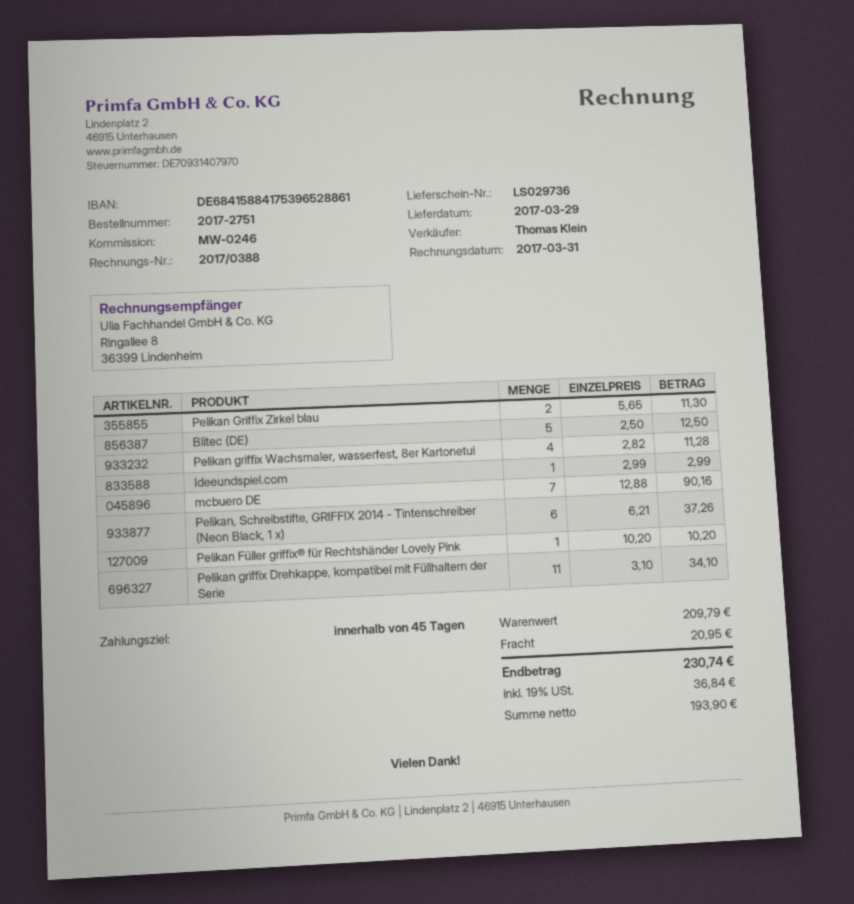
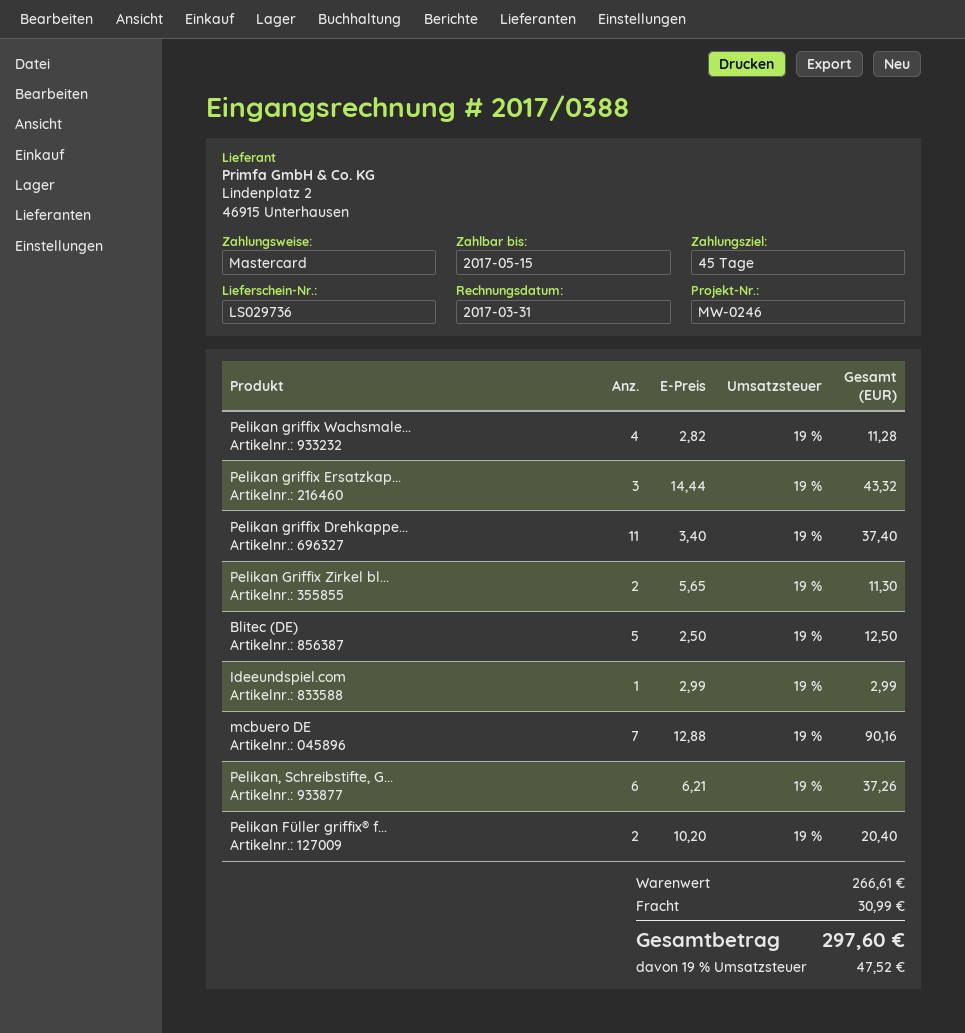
Pelikan Füller griffix® für Rechtshänder Lovely Pink: 1 x 10.20 = 10.20 -> 2 x 10.20 = 20.40
Pelikan griffix Drehkappe, kompatibel mit Füllhaltern der Serie: 11 x 3.10 = 34.10 -> 11 x 3.40 = 37.40
Pelikan griffix Ersatzkap...: none -> 3 x 14.44 = 43.32
subtotal: 209.79 -> 266.61
shipping: 20.95 -> 30.99
tax: 19% = 36.84 -> 19% = 47.52
total: 230.74 -> 297.60

